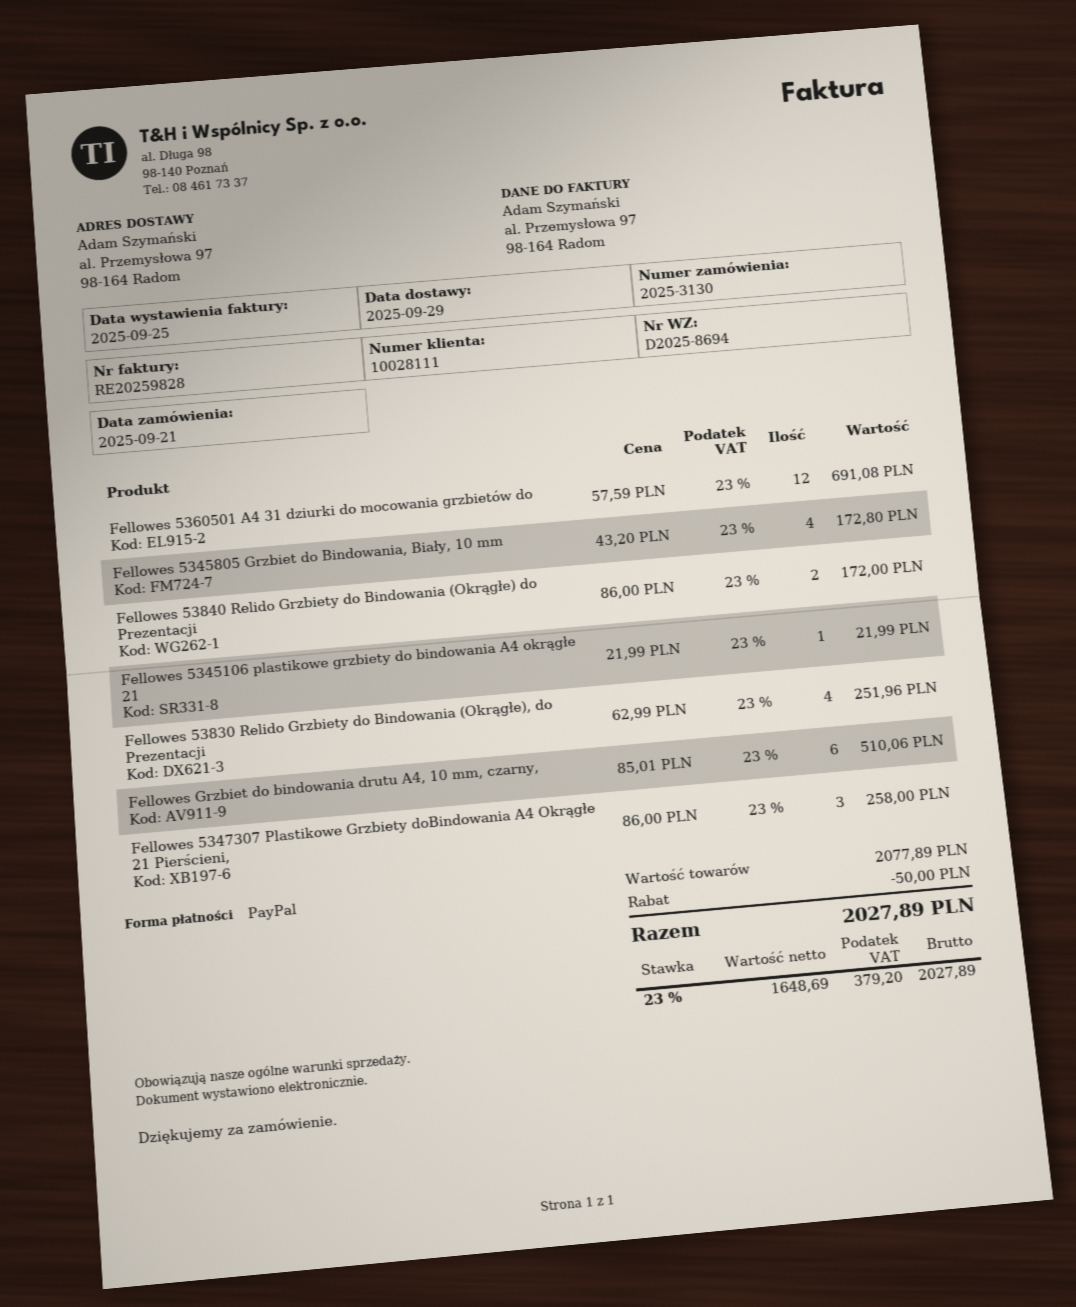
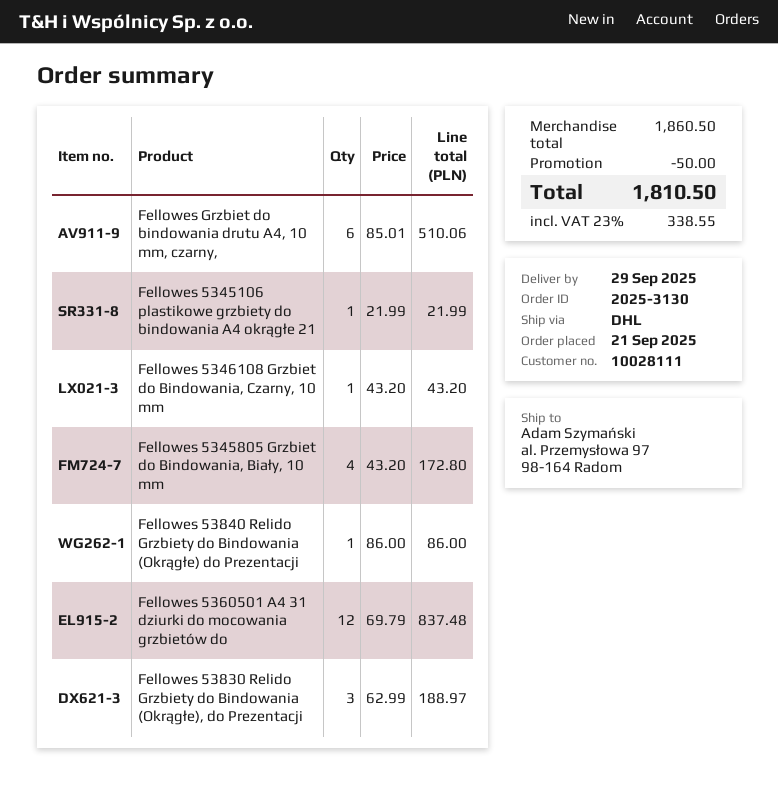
Fellowes 5360501 A4 31 dziurki do mocowania grzbietów do: 12 x 57.59 = 691.08 -> 12 x 69.79 = 837.48
Fellowes 53840 Relido Grzbiety do Bindowania (Okrągłe) do Prezentacji: 2 x 86.00 = 172.00 -> 1 x 86.00 = 86.00
Fellowes 53830 Relido Grzbiety do Bindowania (Okrągłe), do Prezentacji: 4 x 62.99 = 251.96 -> 3 x 62.99 = 188.97
Fellowes 5347307 Plastikowe Grzbiety doBindowania A4 Okrągłe 21 Pierścieni,: 3 x 86.00 = 258.00 -> none
Fellowes 5346108 Grzbiet do Bindowania, Czarny, 10 mm: none -> 1 x 43.20 = 43.20
subtotal: 2077.89 -> 1860.50
tax: 23% = 379.20 -> 23% = 338.55
total: 2027.89 -> 1810.50

